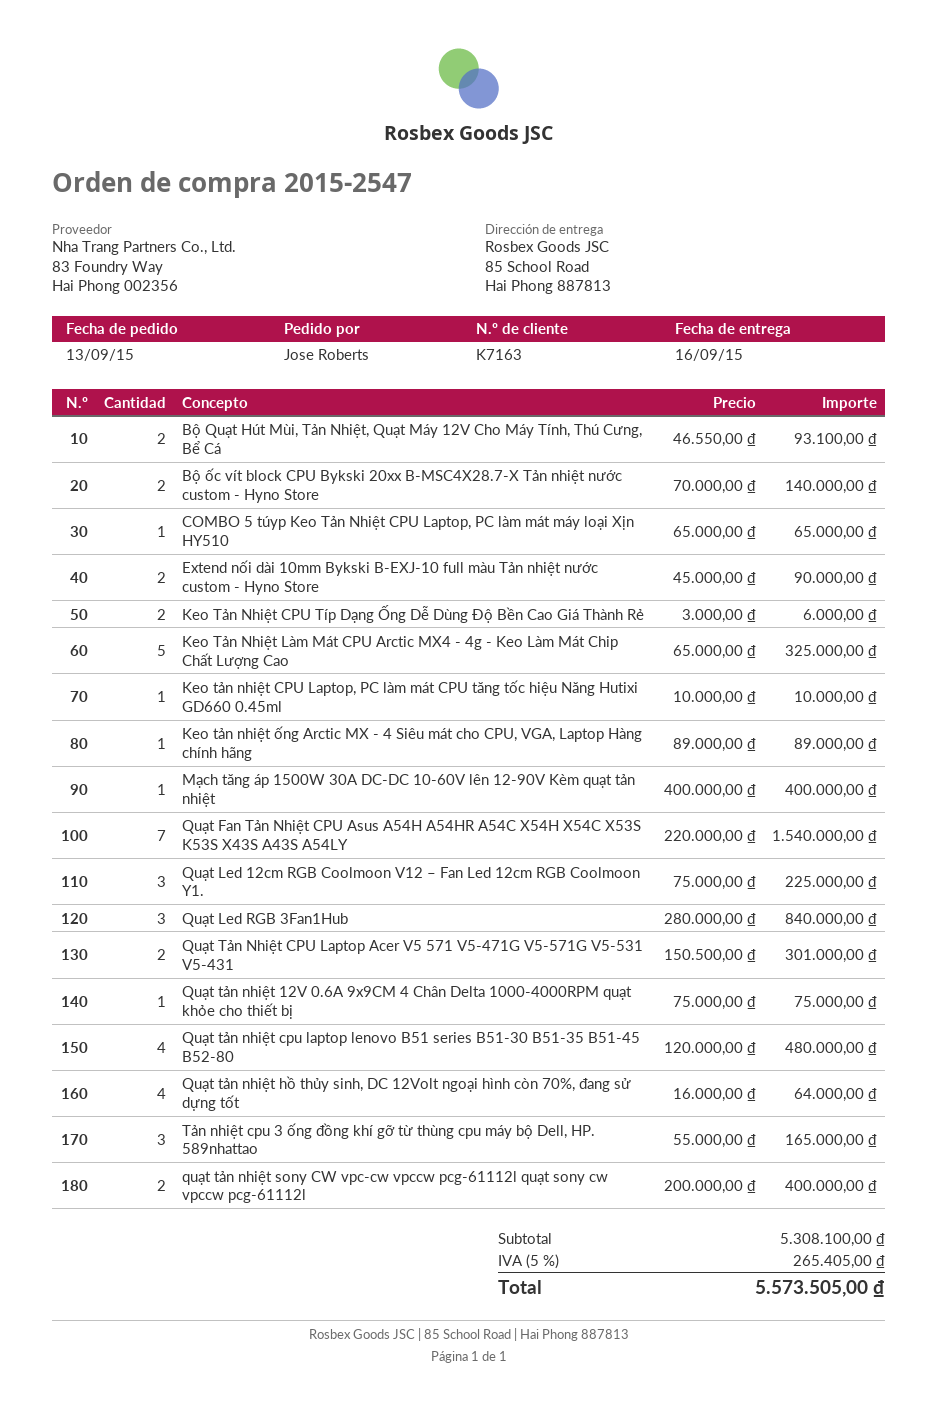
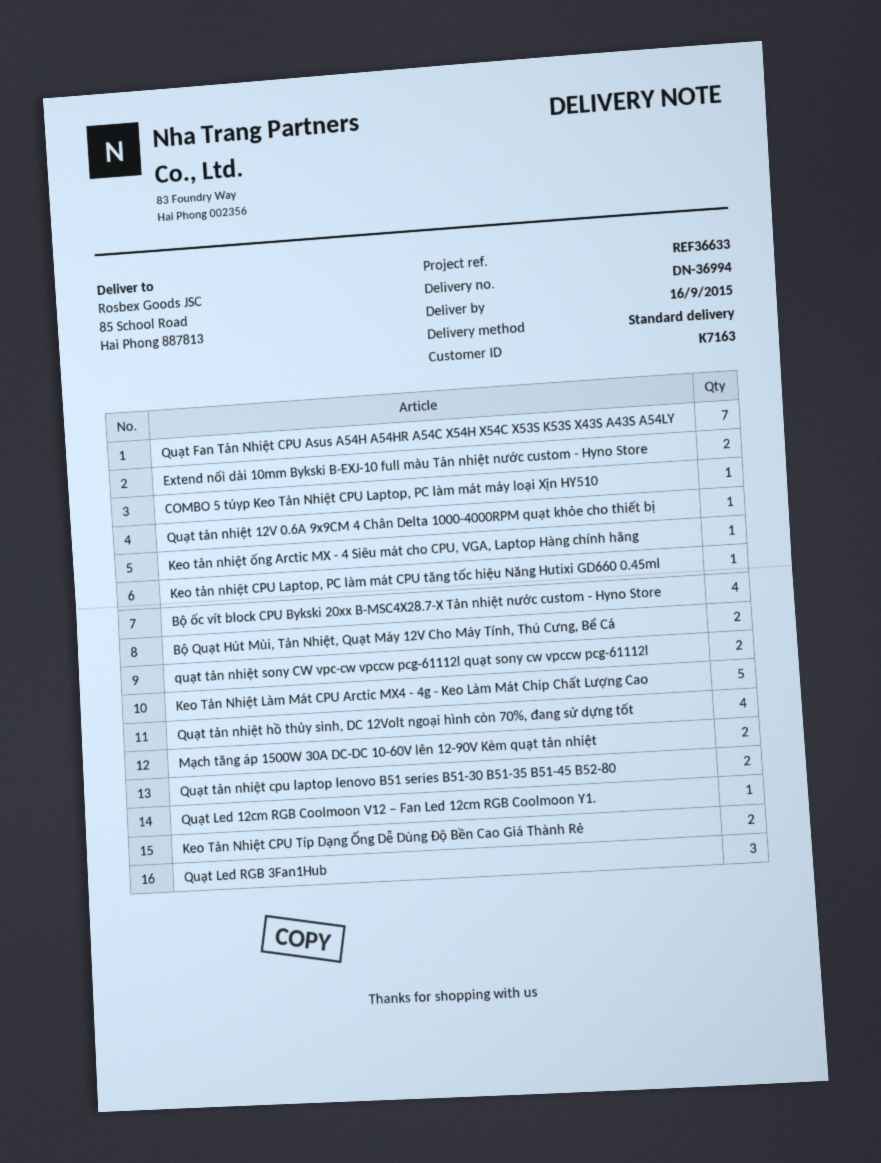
Bộ ốc vít block CPU Bykski 20xx B-MSC4X28.7-X Tản nhiệt nước custom - Hyno Store: 2 -> 4
Mạch tăng áp 1500W 30A DC-DC 10-60V lên 12-90V Kèm quạt tản nhiệt: 1 -> 2
Quạt Led 12cm RGB Coolmoon V12 – Fan Led 12cm RGB Coolmoon Y1.: 3 -> 1
Quạt Tản Nhiệt CPU Laptop Acer V5 571 V5-471G V5-571G V5-531 V5-431: 2 -> none
Quạt tản nhiệt cpu laptop lenovo B51 series B51-30 B51-35 B51-45 B52-80: 4 -> 2
Tản nhiệt cpu 3 ống đồng khí gỡ từ thùng cpu máy bộ Dell, HP. 589nhattao: 3 -> none

